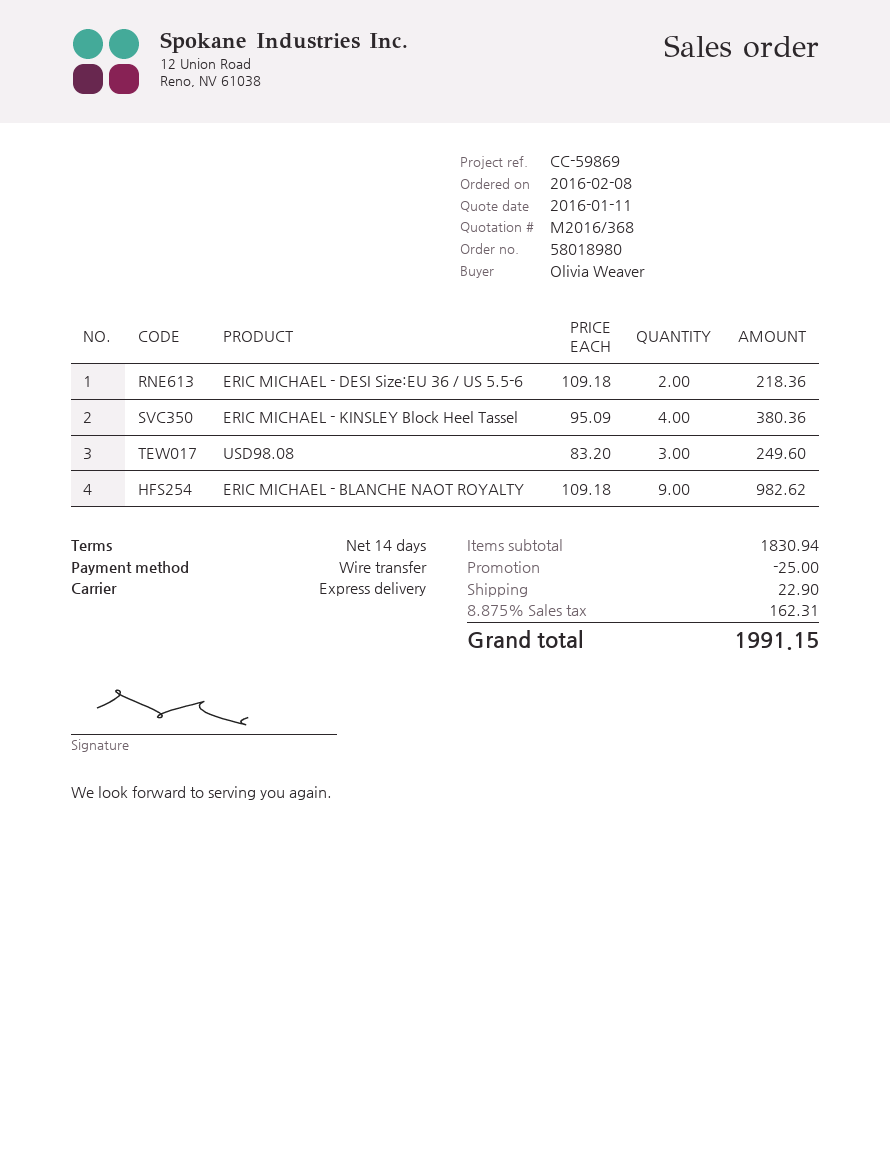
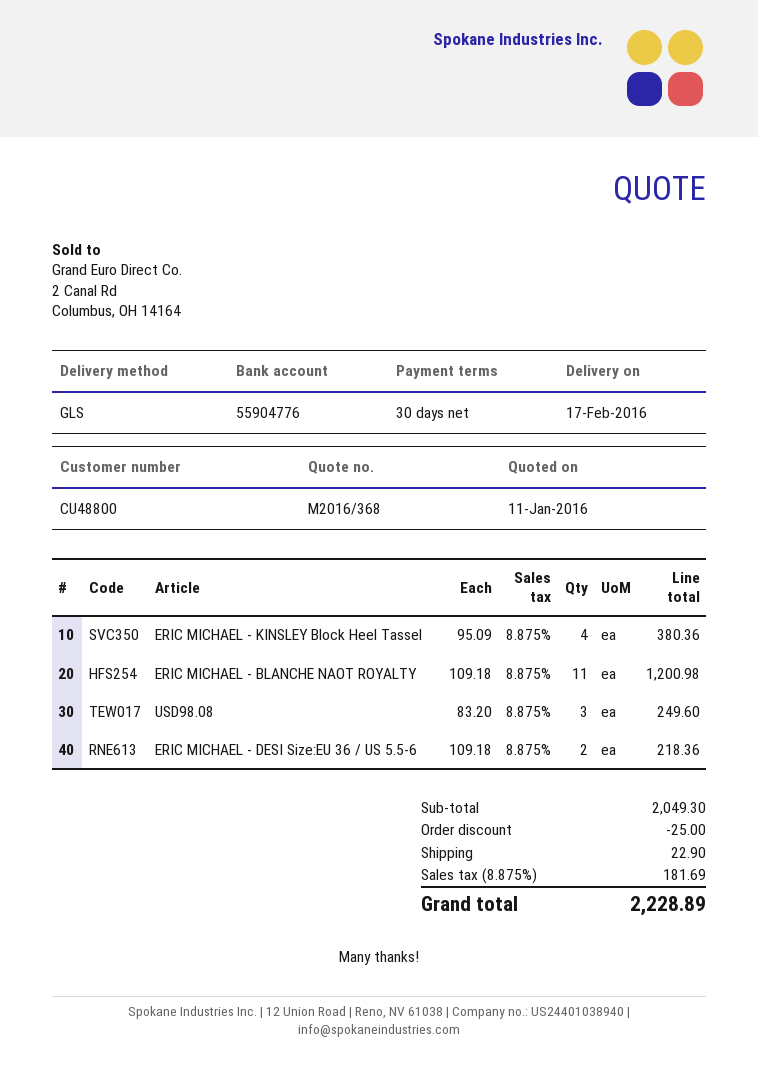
payment terms: 14 days -> 30 days
shipping method: express -> GLS
ERIC MICHAEL - BLANCHE NAOT ROYALTY: 9 x 109.18 = 982.62 -> 11 x 109.18 = 1200.98
subtotal: 1830.94 -> 2049.30
tax: 8.875% = 162.31 -> 8.875% = 181.69
total: 1991.15 -> 2228.89

